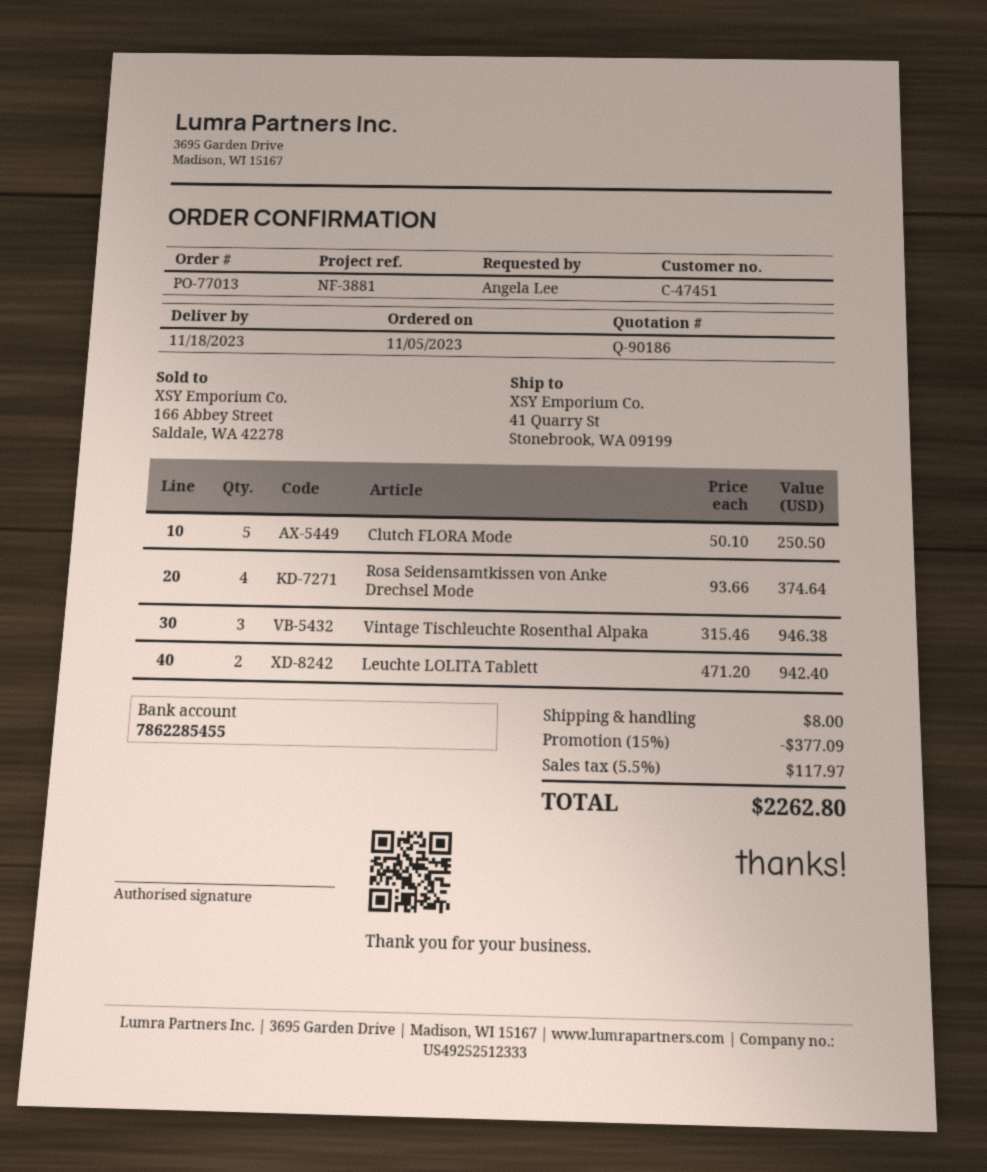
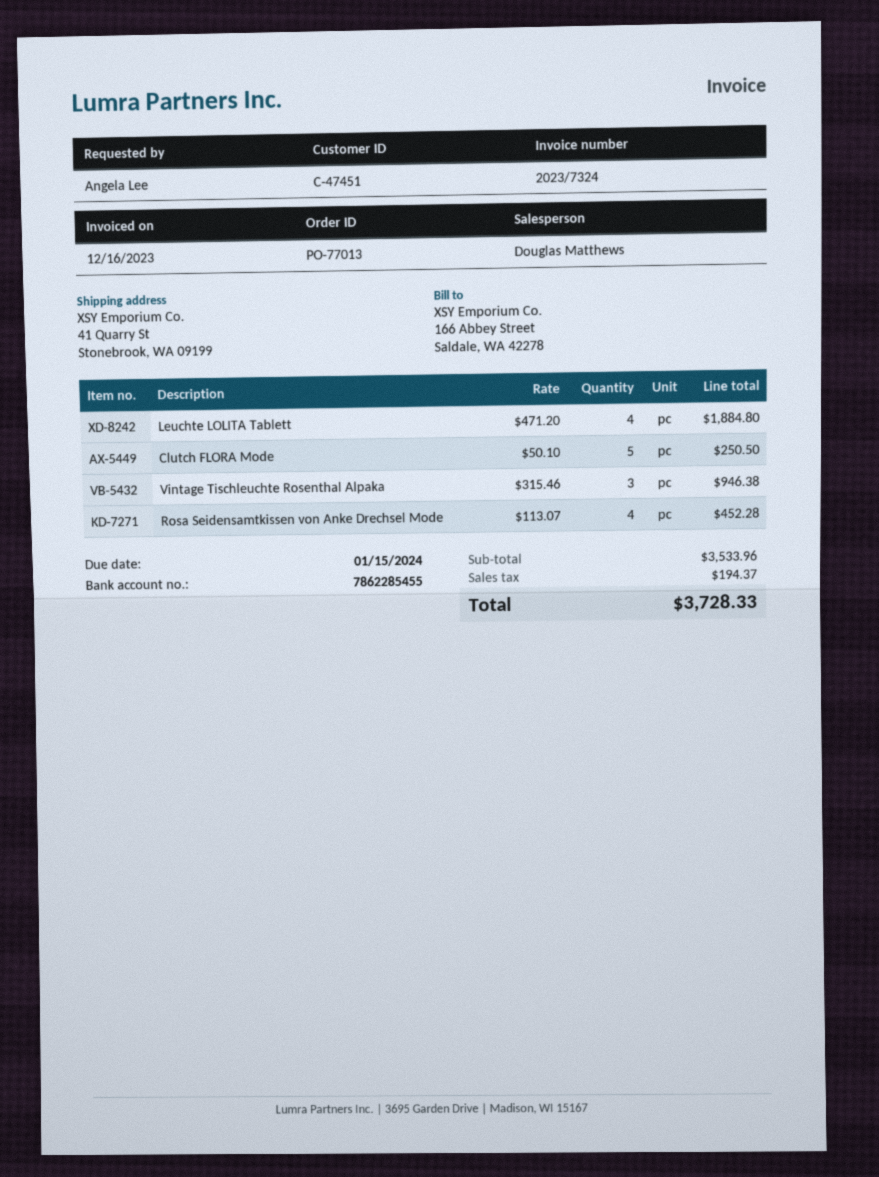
Rosa Seidensamtkissen von Anke Drechsel Mode: 4 x 93.66 = 374.64 -> 4 x 113.07 = 452.28
Leuchte LOLITA Tablett: 2 x 471.20 = 942.40 -> 4 x 471.20 = 1884.80
discount: 15% = 377.09 -> none
shipping: 8.00 -> none
tax: 117.97 -> 194.37
total: 2262.80 -> 3728.33

